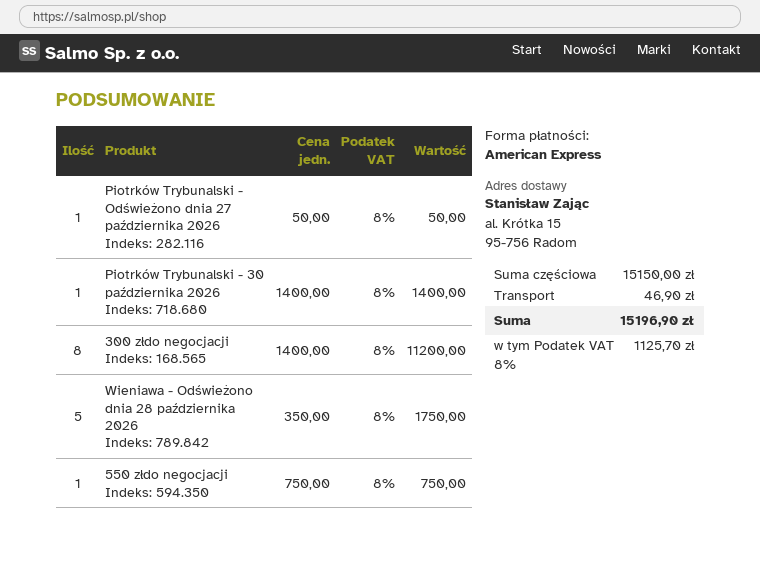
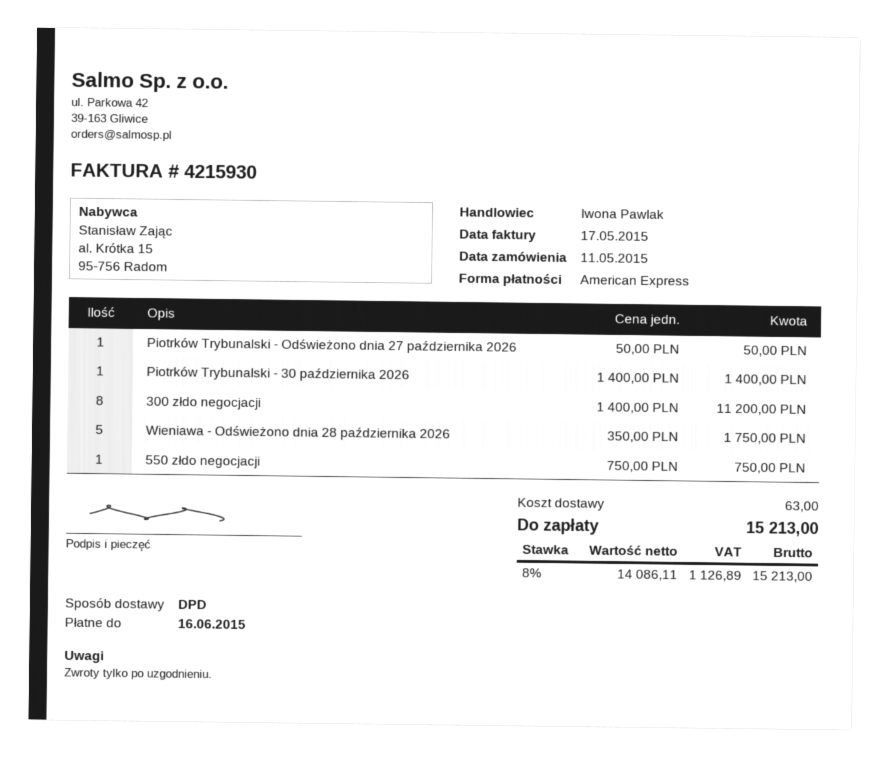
shipping: 46.90 -> 63.00
tax: 8% = 1125.70 -> 8% = 1126.89
total: 15196.90 -> 15213.00

